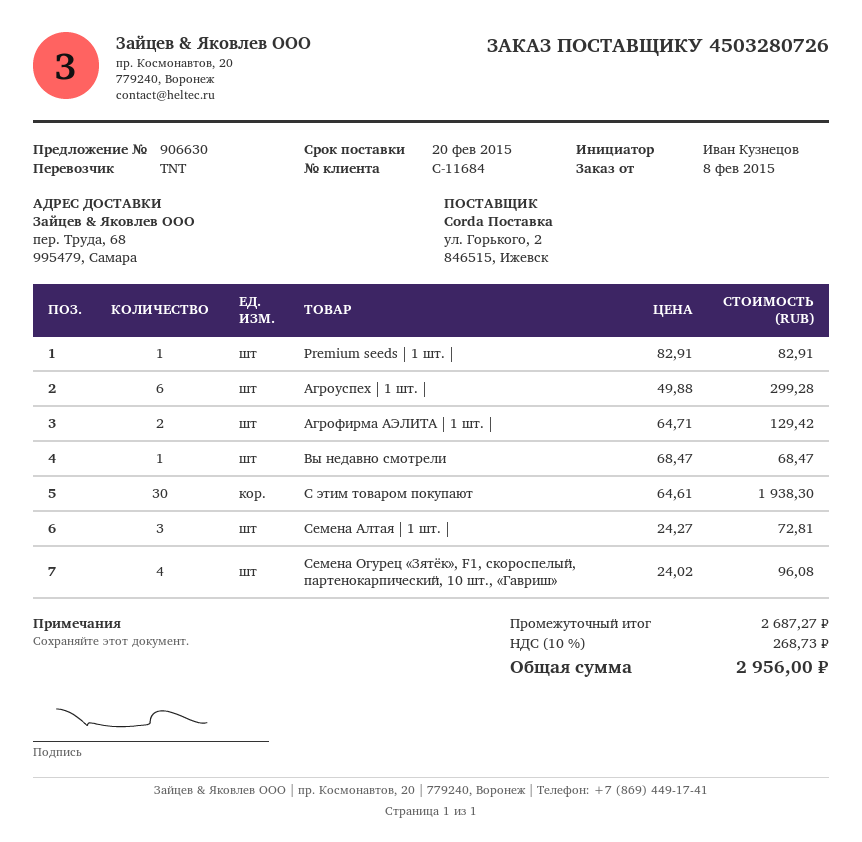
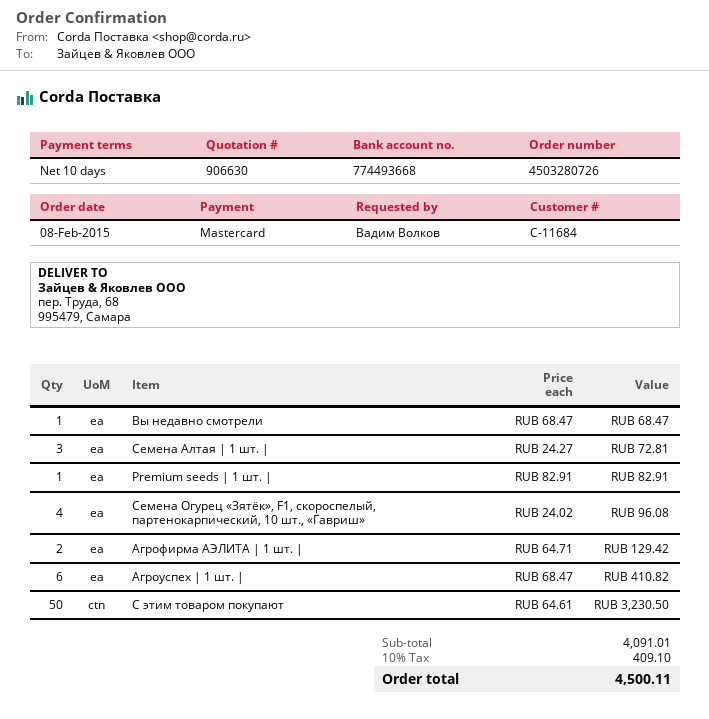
ordered by: Иван Кузнецов -> Вадим Волков
Агроуспех | 1 шт. |: 6 x 49.88 = 299.28 -> 6 x 68.47 = 410.82
С этим товаром покупают: 30 x 64.61 = 1938.30 -> 50 x 64.61 = 3230.50
subtotal: 2687.27 -> 4091.01
tax: 10% = 268.73 -> 10% = 409.10
total: 2956.00 -> 4500.11

